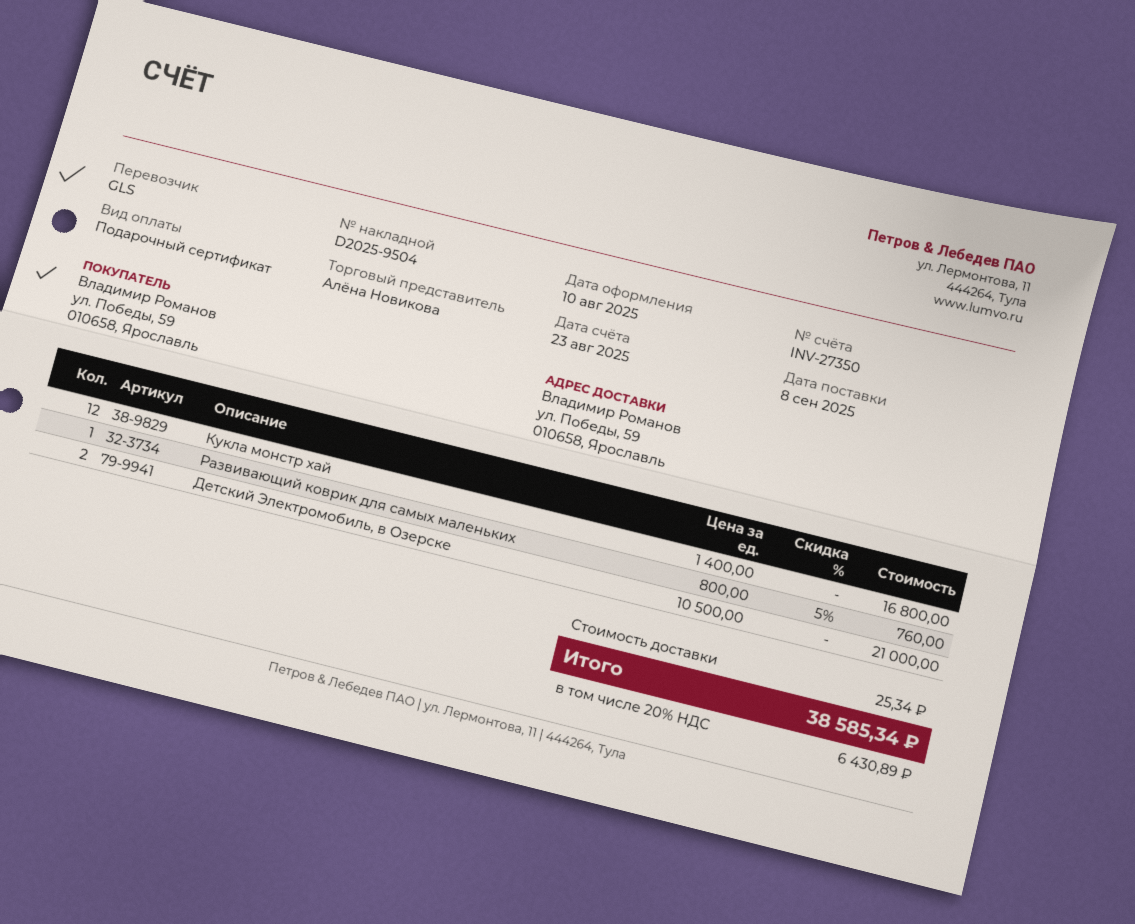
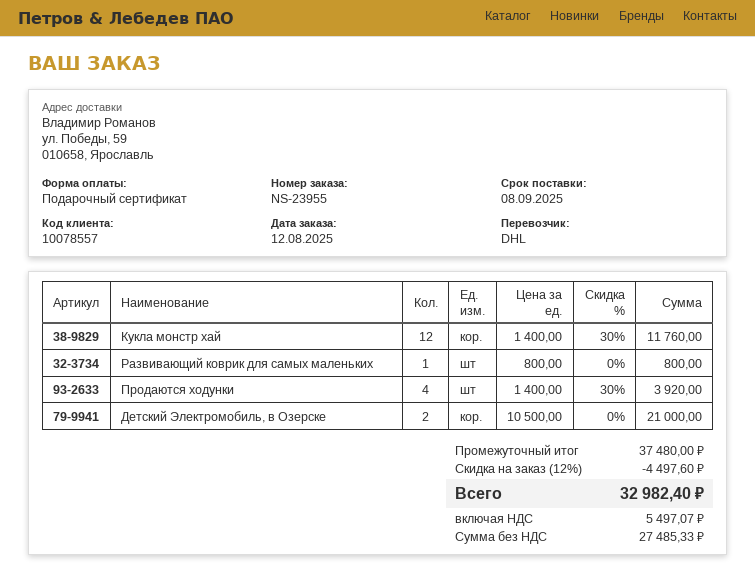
order date: 2025-08-10 -> 2025-08-12
shipping method: GLS -> DHL
Кукла монстр хай: 12 x 1400.00 = 16800.00 -> 12 x 1400.00 - 30% = 11760.00
Развивающий коврик для самых маленьких: 1 x 800.00 - 5% = 760.00 -> 1 x 800.00 = 800.00
Продаются ходунки: none -> 4 x 1400.00 - 30% = 3920.00
discount: none -> 12% = 4497.60
shipping: 25.34 -> none
tax: 6430.89 -> 5497.07
total: 38585.34 -> 32982.40

